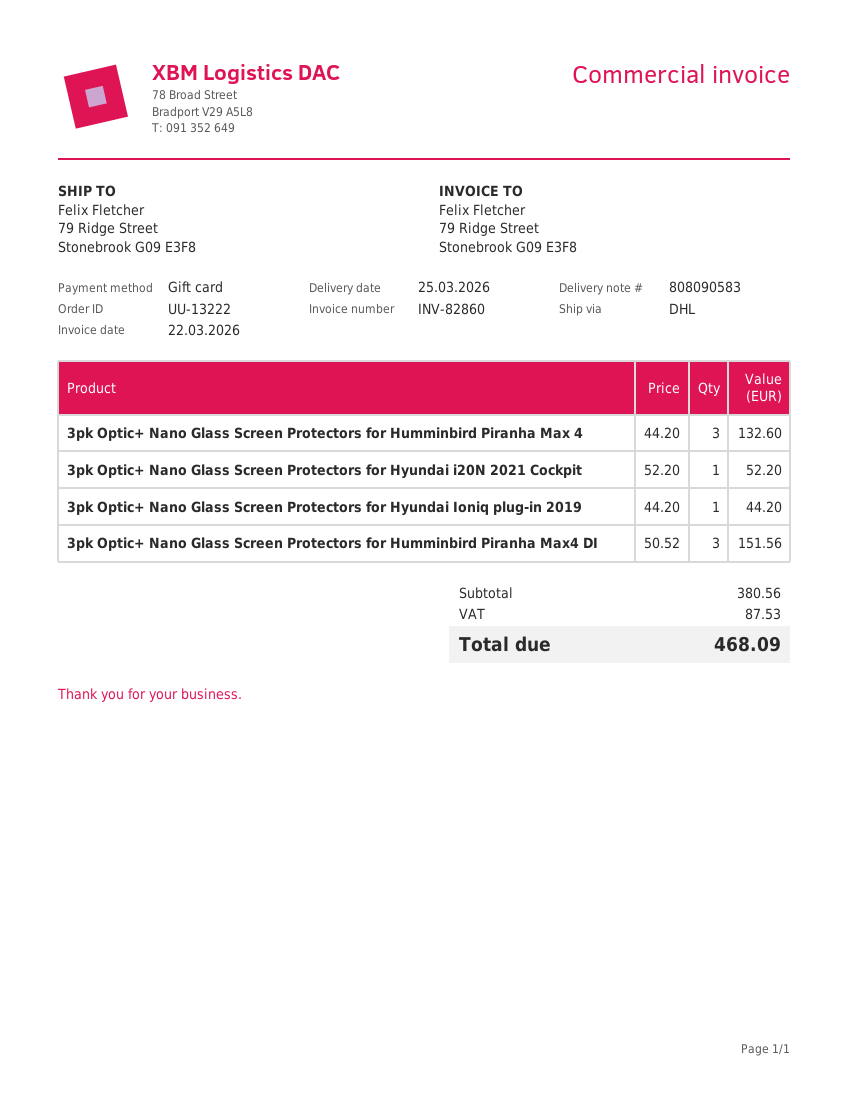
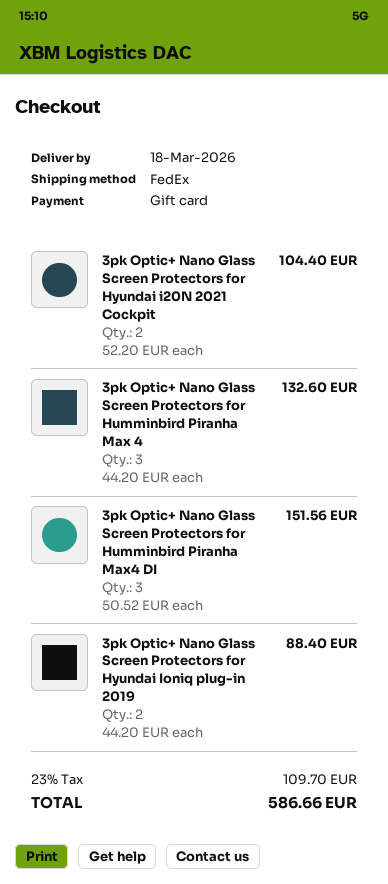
delivery date: 2026-03-25 -> 2026-03-18
shipping method: DHL -> FedEx
3pk Optic+ Nano Glass Screen Protectors for Hyundai i20N 2021 Cockpit: 1 x 52.20 = 52.20 -> 2 x 52.20 = 104.40
3pk Optic+ Nano Glass Screen Protectors for Hyundai Ioniq plug-in 2019: 1 x 44.20 = 44.20 -> 2 x 44.20 = 88.40
tax: 87.53 -> 109.70
total: 468.09 -> 586.66

